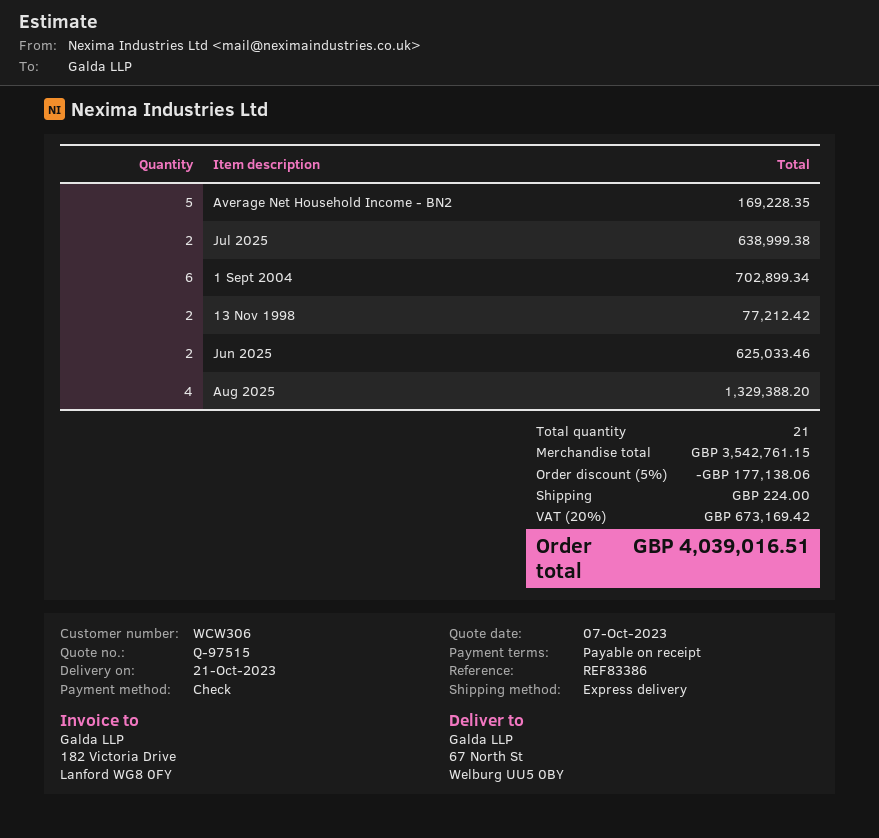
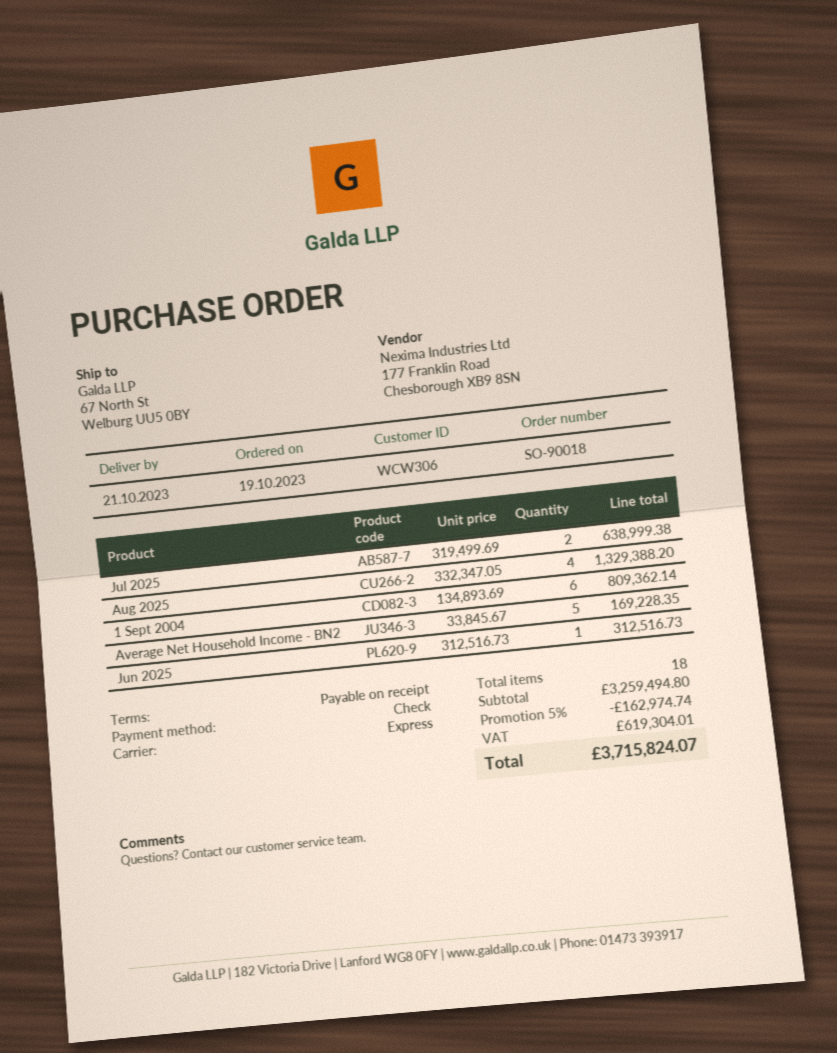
1 Sept 2004: 6 for 702899.34 -> 6 for 809362.14
13 Nov 1998: 2 for 77212.42 -> none
Jun 2025: 2 for 625033.46 -> 1 for 312516.73
total quantity: 21 -> 18
subtotal: 3542761.15 -> 3259494.80
discount: 5% = 177138.06 -> 5% = 162974.74
shipping: 224.00 -> none
tax: 673169.42 -> 619304.01
total: 4039016.51 -> 3715824.07

